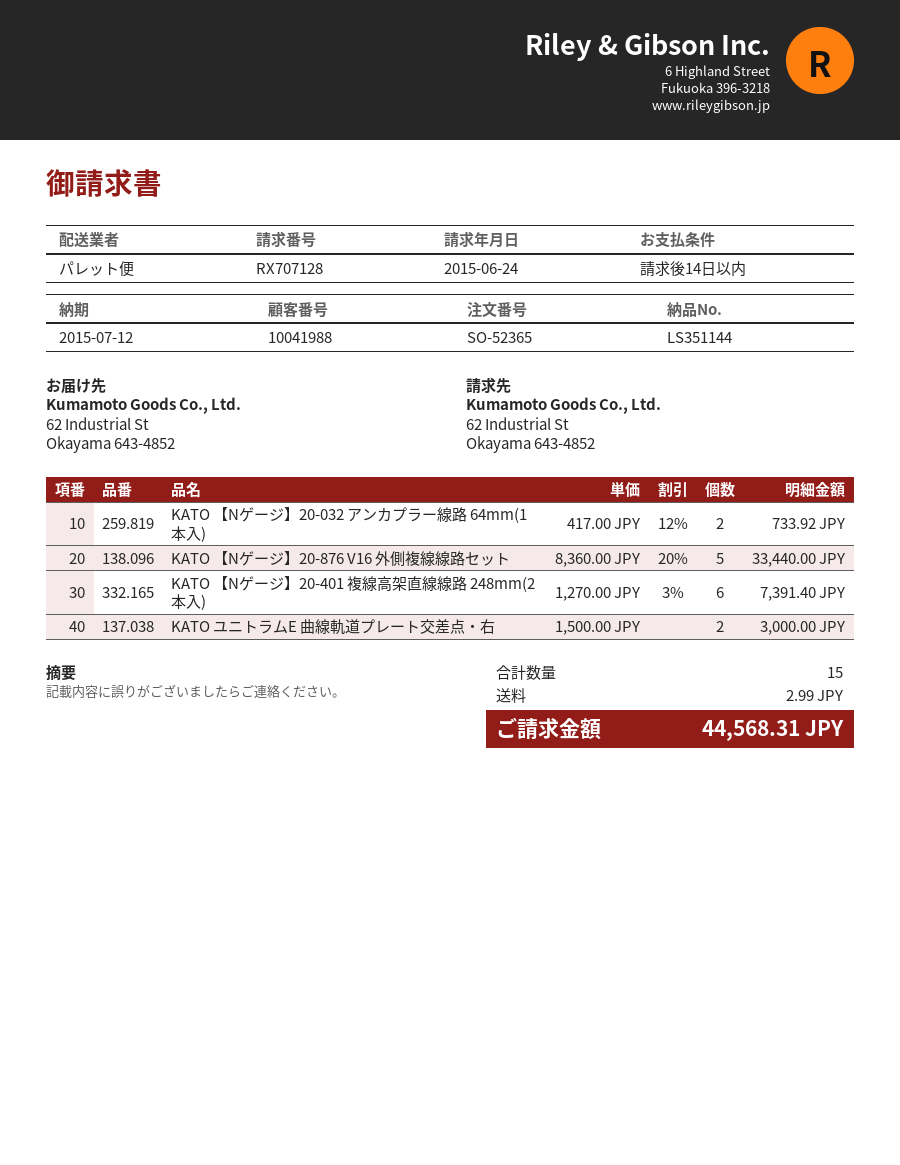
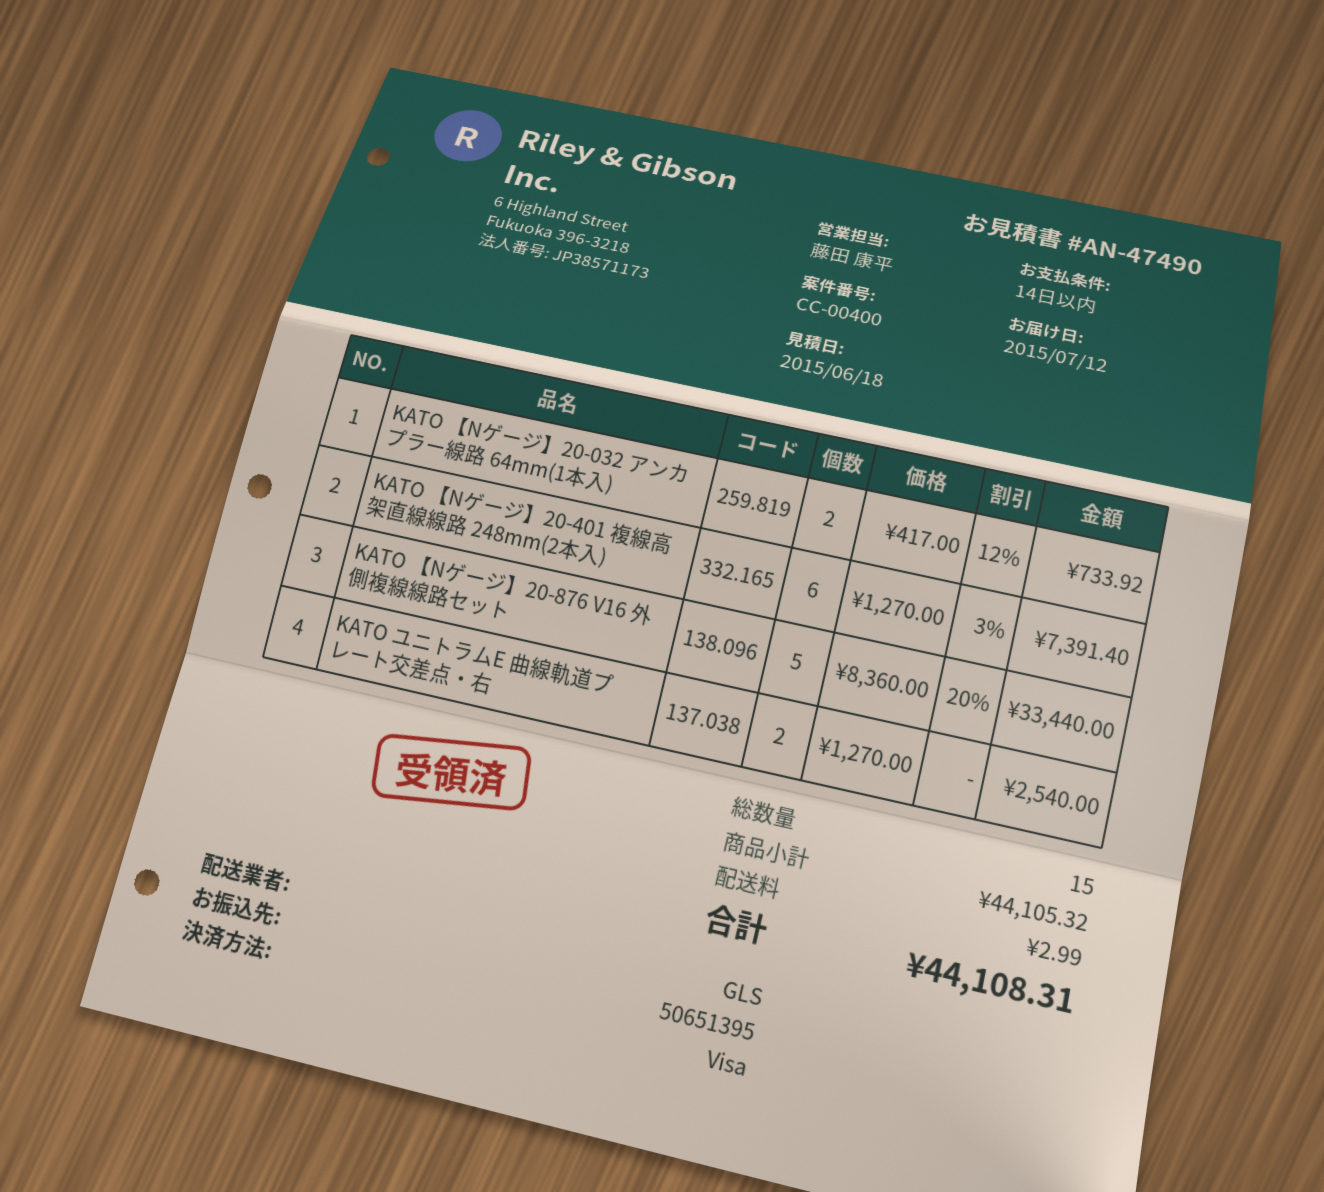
shipping method: pallet freight -> GLS
KATO ユニトラムE 曲線軌道プレート交差点・右: 2 x 1500.00 = 3000.00 -> 2 x 1270.00 = 2540.00
total: 44568.31 -> 44108.31

